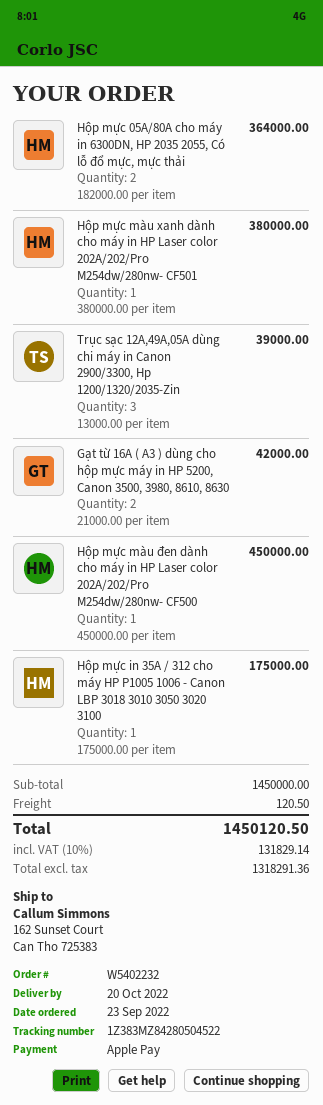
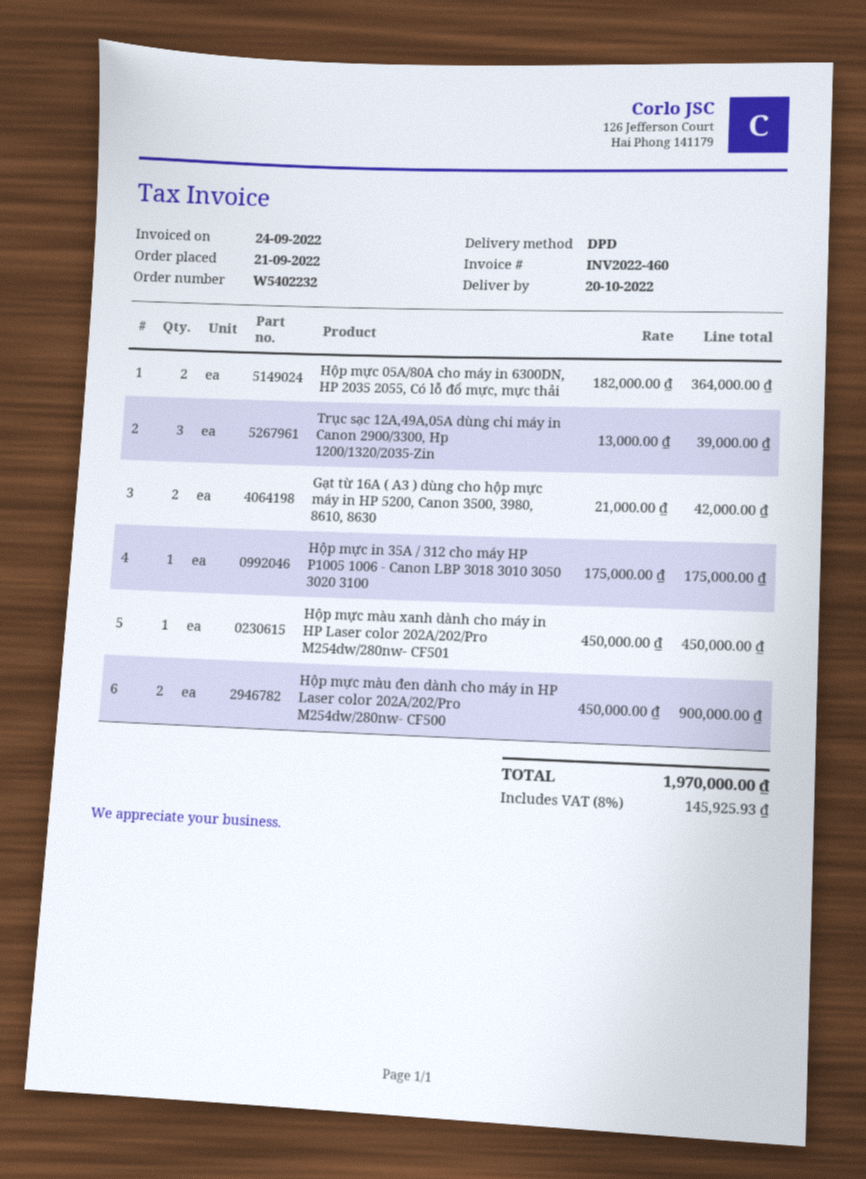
order date: 2022-09-23 -> 2022-09-21
Hộp mực màu xanh dành cho máy in HP Laser color 202A/202/Pro M254dw/280nw- CF501: 1 x 380000.00 = 380000.00 -> 1 x 450000.00 = 450000.00
Hộp mực màu đen dành cho máy in HP Laser color 202A/202/Pro M254dw/280nw- CF500: 1 x 450000.00 = 450000.00 -> 2 x 450000.00 = 900000.00
shipping: 120.50 -> none
tax: 10% = 131829.14 -> 8% = 145925.93
total: 1450120.50 -> 1970000.00

